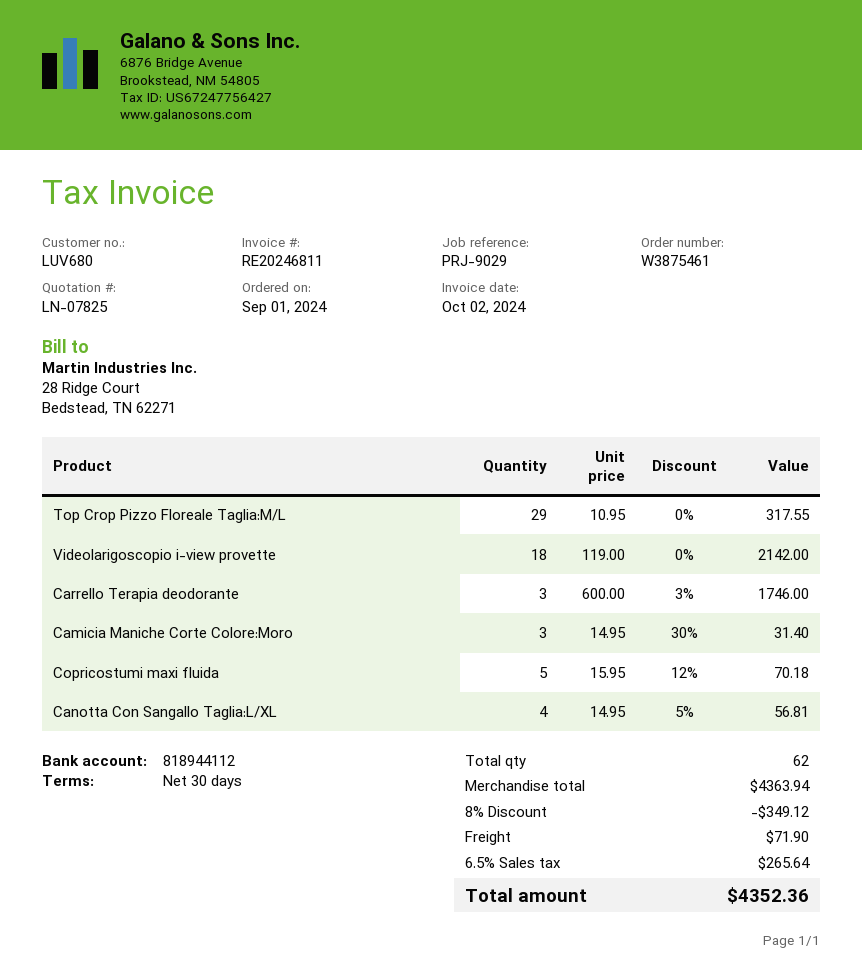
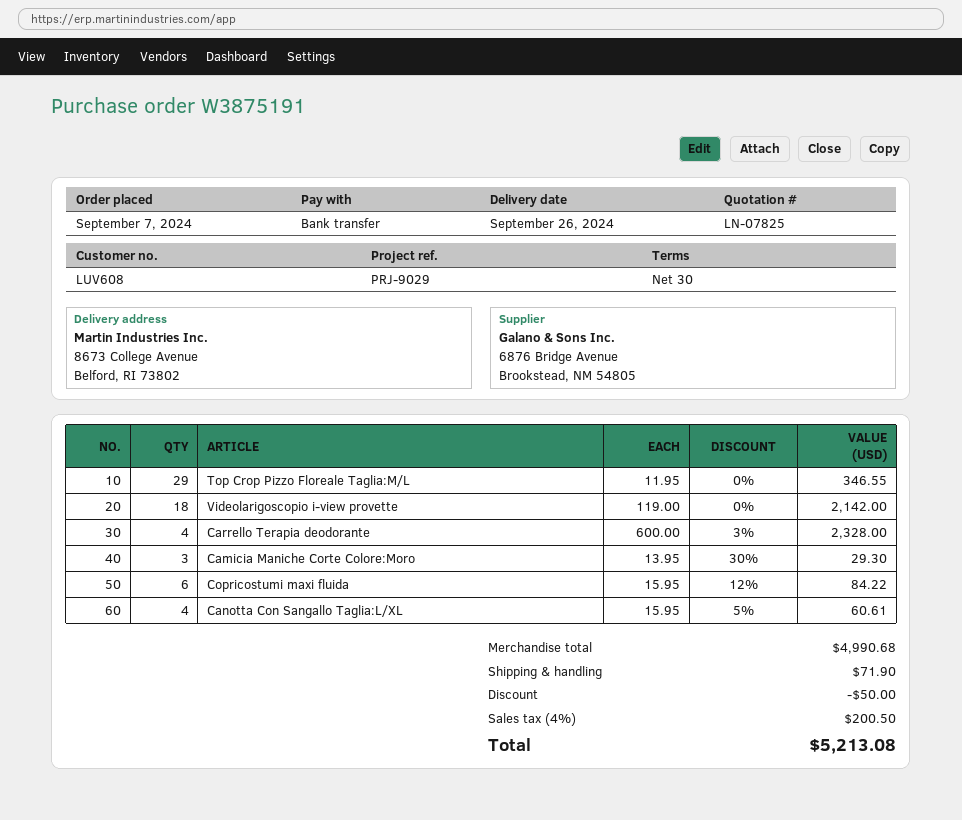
order number: W3875461 -> W3875191
order date: 2024-09-01 -> 2024-09-07
customer number: LUV680 -> LUV608
Top Crop Pizzo Floreale Taglia:M/L: 29 x 10.95 = 317.55 -> 29 x 11.95 = 346.55
Carrello Terapia deodorante: 3 x 600.00 - 3% = 1746.00 -> 4 x 600.00 - 3% = 2328.00
Camicia Maniche Corte Colore:Moro: 3 x 14.95 - 30% = 31.40 -> 3 x 13.95 - 30% = 29.30
Copricostumi maxi fluida: 5 x 15.95 - 12% = 70.18 -> 6 x 15.95 - 12% = 84.22
Canotta Con Sangallo Taglia:L/XL: 4 x 14.95 - 5% = 56.81 -> 4 x 15.95 - 5% = 60.61
subtotal: 4363.94 -> 4990.68
discount: 349.12 -> 50.00
tax: 6.5% = 265.64 -> 4% = 200.50
total: 4352.36 -> 5213.08

